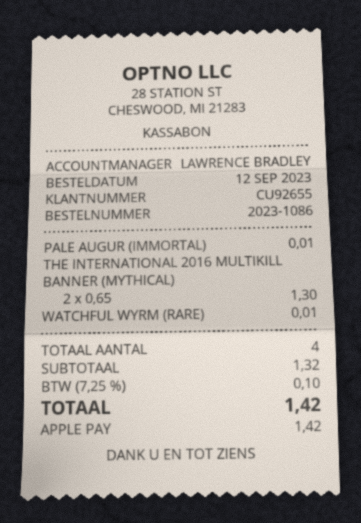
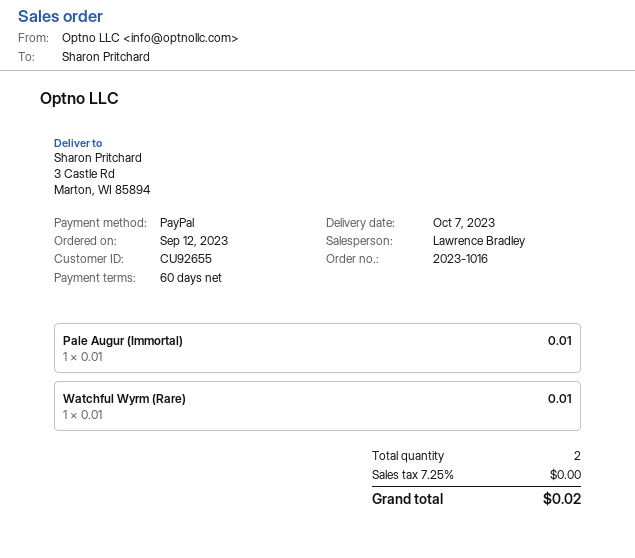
order number: 2023-1086 -> 2023-1016
payment method: Apple Pay -> PayPal
THE INTERNATIONAL 2016 MULTIKILL BANNER (MYTHICAL): 2 x 0.65 = 1.30 -> none
total quantity: 4 -> 2
tax: 7.25% = 0.10 -> 7.25% = 0.00
total: 1.42 -> 0.02

